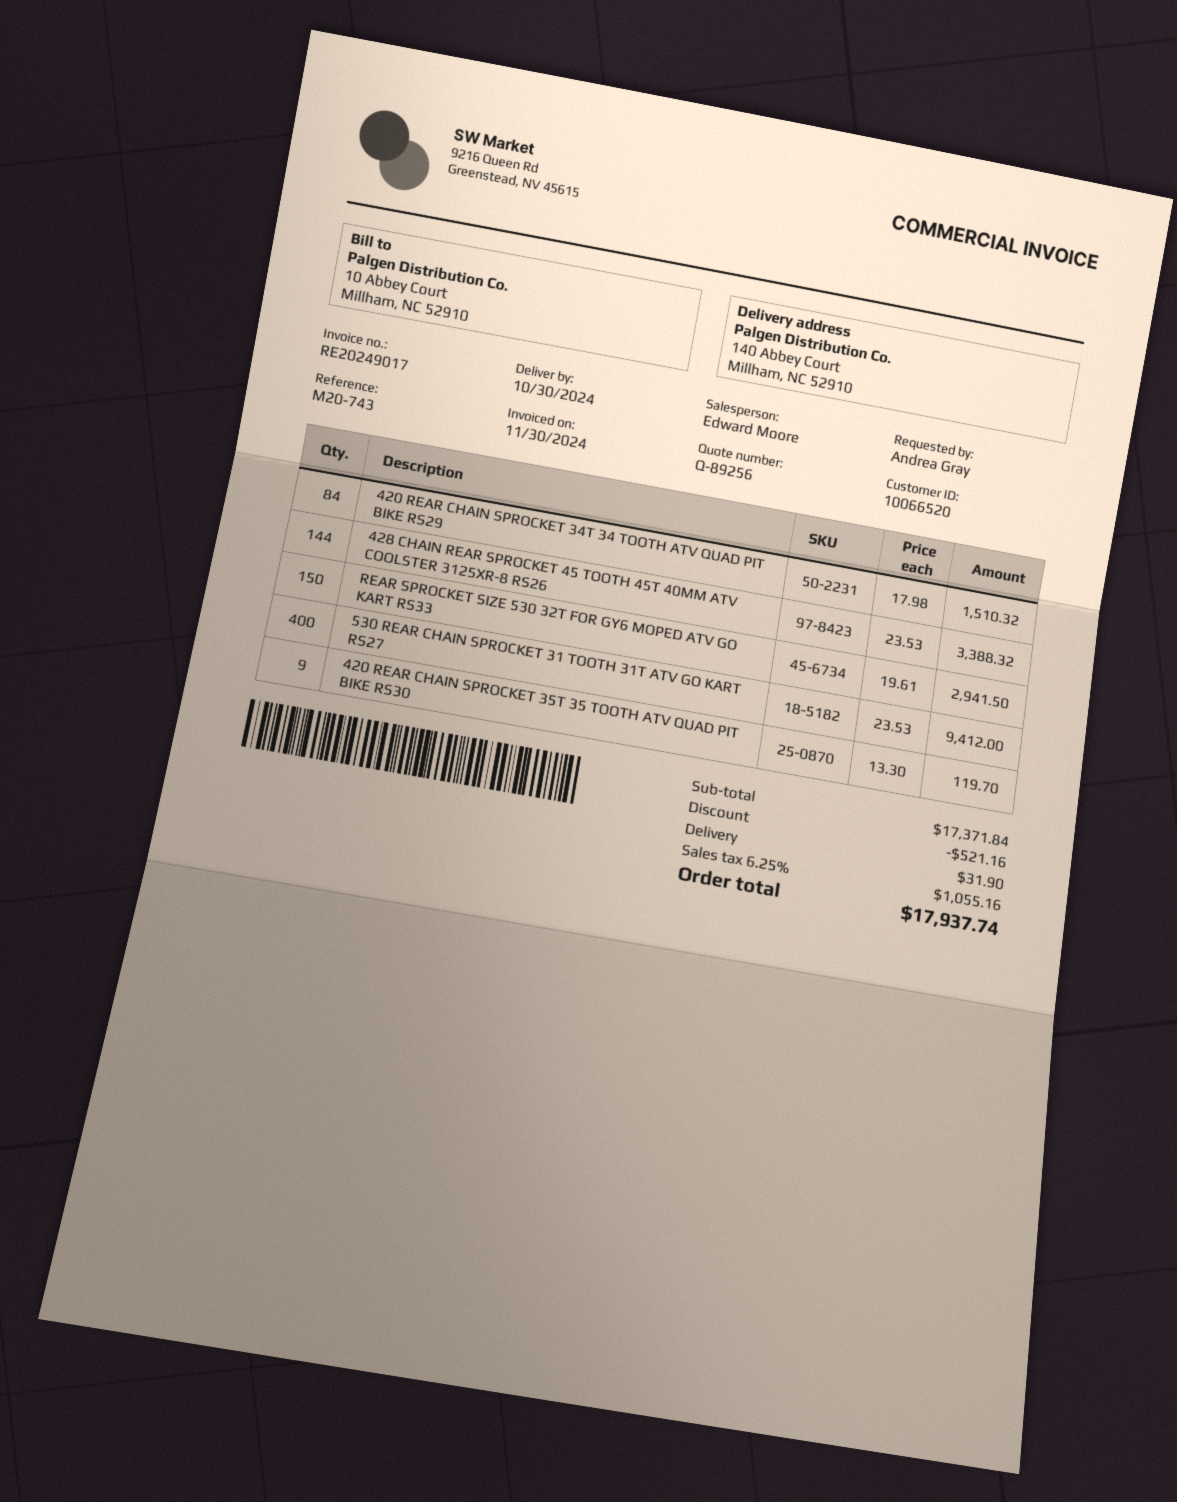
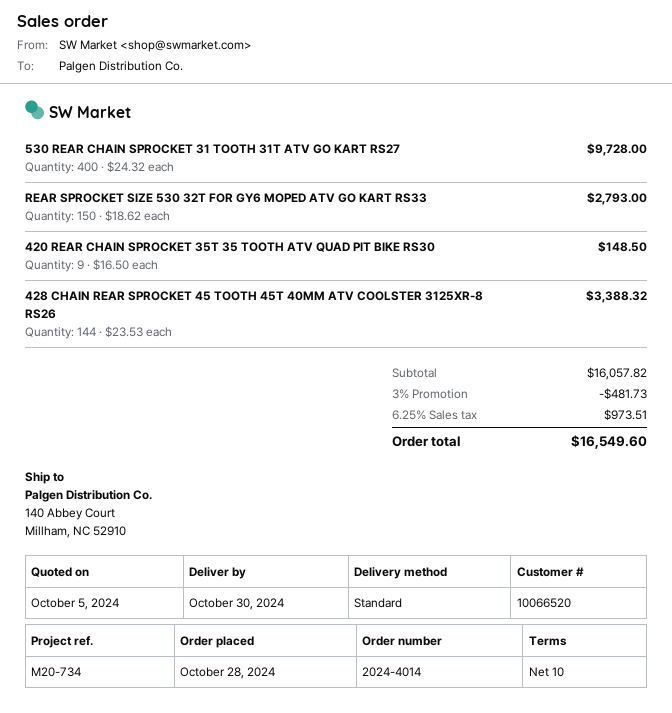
reference: M20-743 -> M20-734
420 REAR CHAIN SPROCKET 34T 34 TOOTH ATV QUAD PIT BIKE RS29: 84 x 17.98 = 1510.32 -> none
REAR SPROCKET SIZE 530 32T FOR GY6 MOPED ATV GO KART RS33: 150 x 19.61 = 2941.50 -> 150 x 18.62 = 2793.00
530 REAR CHAIN SPROCKET 31 TOOTH 31T ATV GO KART RS27: 400 x 23.53 = 9412.00 -> 400 x 24.32 = 9728.00
420 REAR CHAIN SPROCKET 35T 35 TOOTH ATV QUAD PIT BIKE RS30: 9 x 13.30 = 119.70 -> 9 x 16.50 = 148.50
subtotal: 17371.84 -> 16057.82
discount: 521.16 -> 481.73
shipping: 31.90 -> none
tax: 6.25% = 1055.16 -> 6.25% = 973.51
total: 17937.74 -> 16549.60

